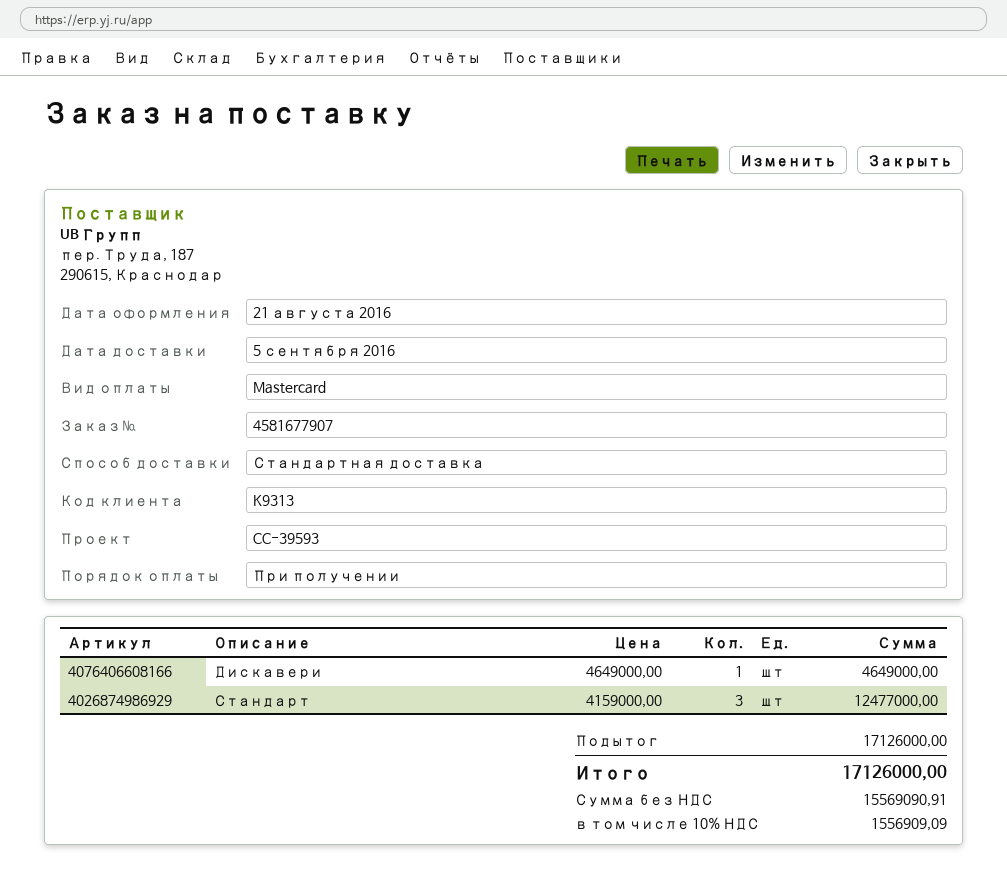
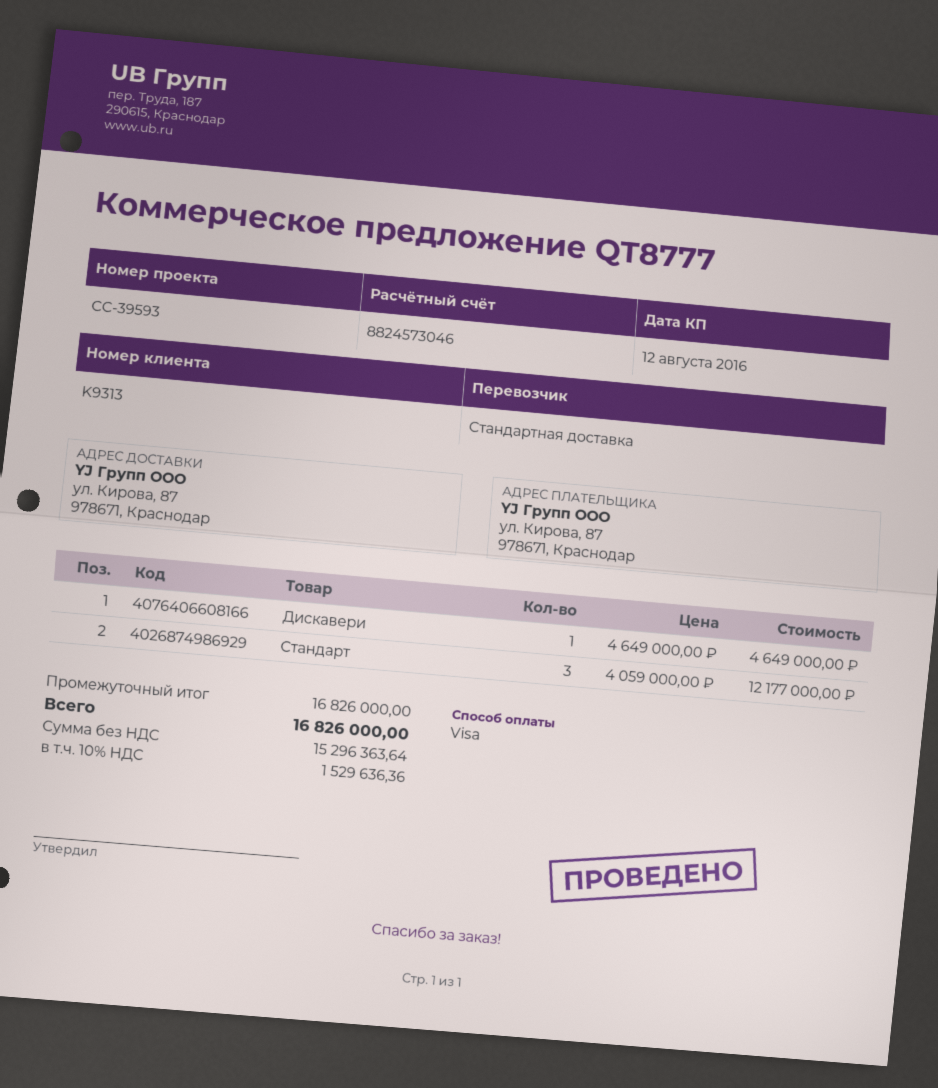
payment method: Mastercard -> Visa
Стандарт: 3 x 4159000.00 = 12477000.00 -> 3 x 4059000.00 = 12177000.00
subtotal: 17126000.00 -> 16826000.00
net: 15569090.91 -> 15296363.64
tax: 10% = 1556909.09 -> 10% = 1529636.36
total: 17126000.00 -> 16826000.00

